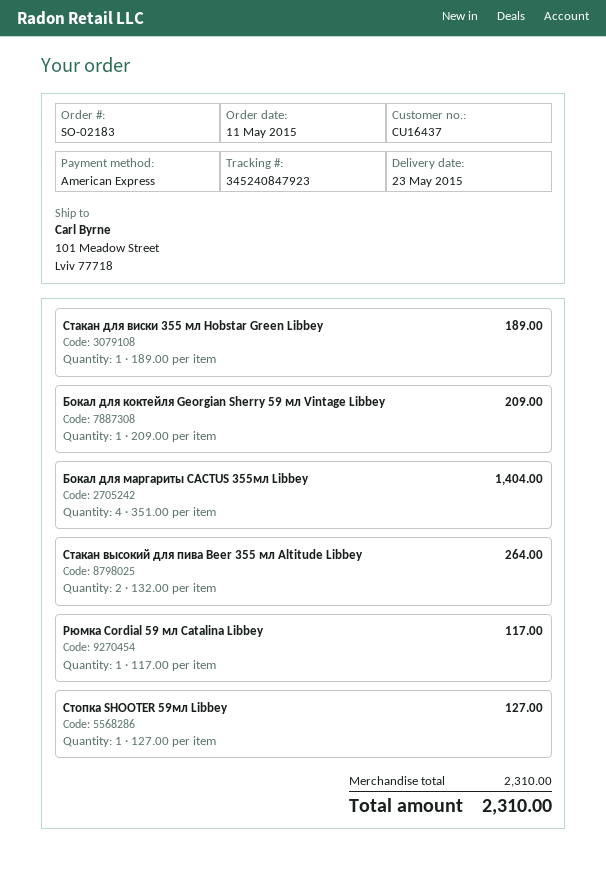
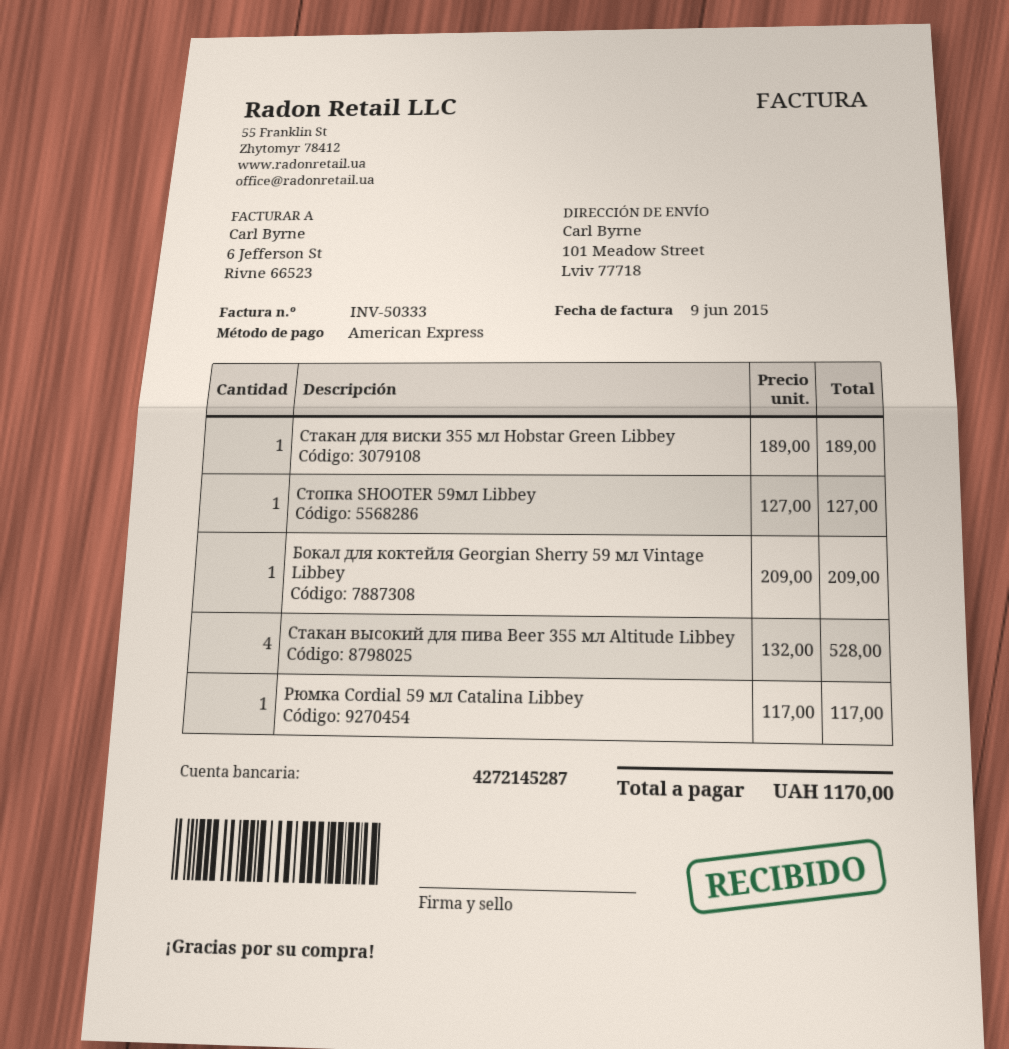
Бокал для маргариты CACTUS 355мл Libbey: 4 x 351.00 = 1404.00 -> none
Стакан высокий для пива Beer 355 мл Altitude Libbey: 2 x 132.00 = 264.00 -> 4 x 132.00 = 528.00
total: 2310.00 -> 1170.00

